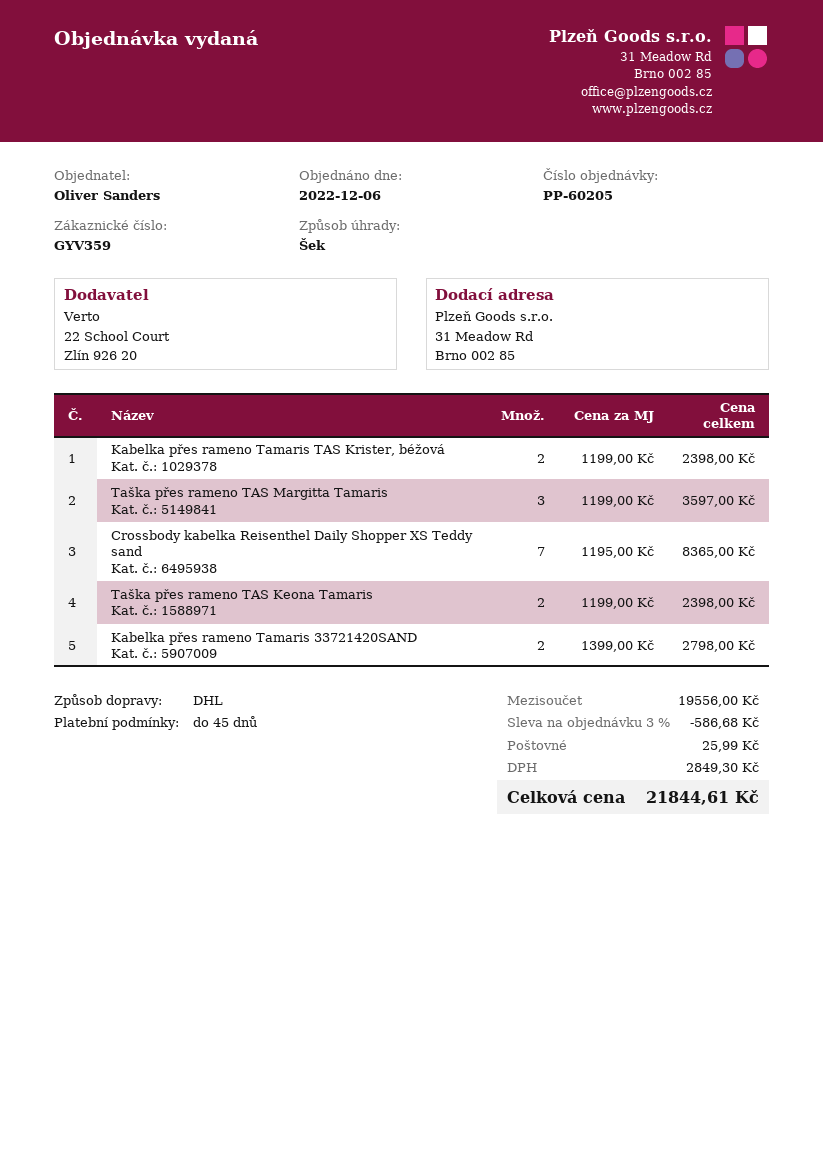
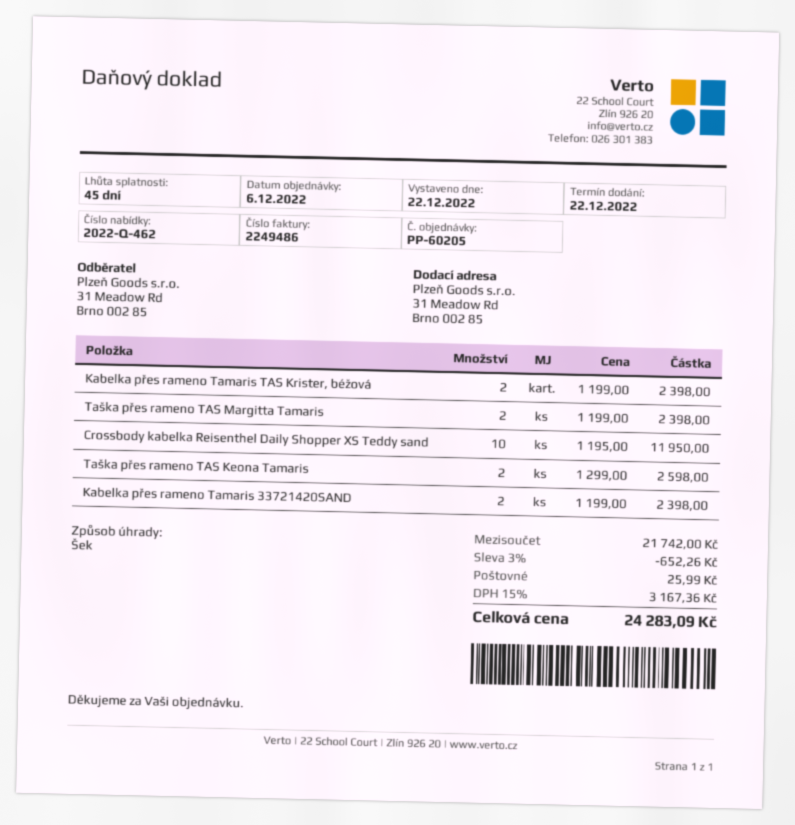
Taška přes rameno TAS Margitta Tamaris: 3 x 1199.00 = 3597.00 -> 2 x 1199.00 = 2398.00
Crossbody kabelka Reisenthel Daily Shopper XS Teddy sand: 7 x 1195.00 = 8365.00 -> 10 x 1195.00 = 11950.00
Taška přes rameno TAS Keona Tamaris: 2 x 1199.00 = 2398.00 -> 2 x 1299.00 = 2598.00
Kabelka přes rameno Tamaris 33721420SAND: 2 x 1399.00 = 2798.00 -> 2 x 1199.00 = 2398.00
subtotal: 19556.00 -> 21742.00
discount: 3% = 586.68 -> 3% = 652.26
tax: 2849.30 -> 3167.36
total: 21844.61 -> 24283.09

